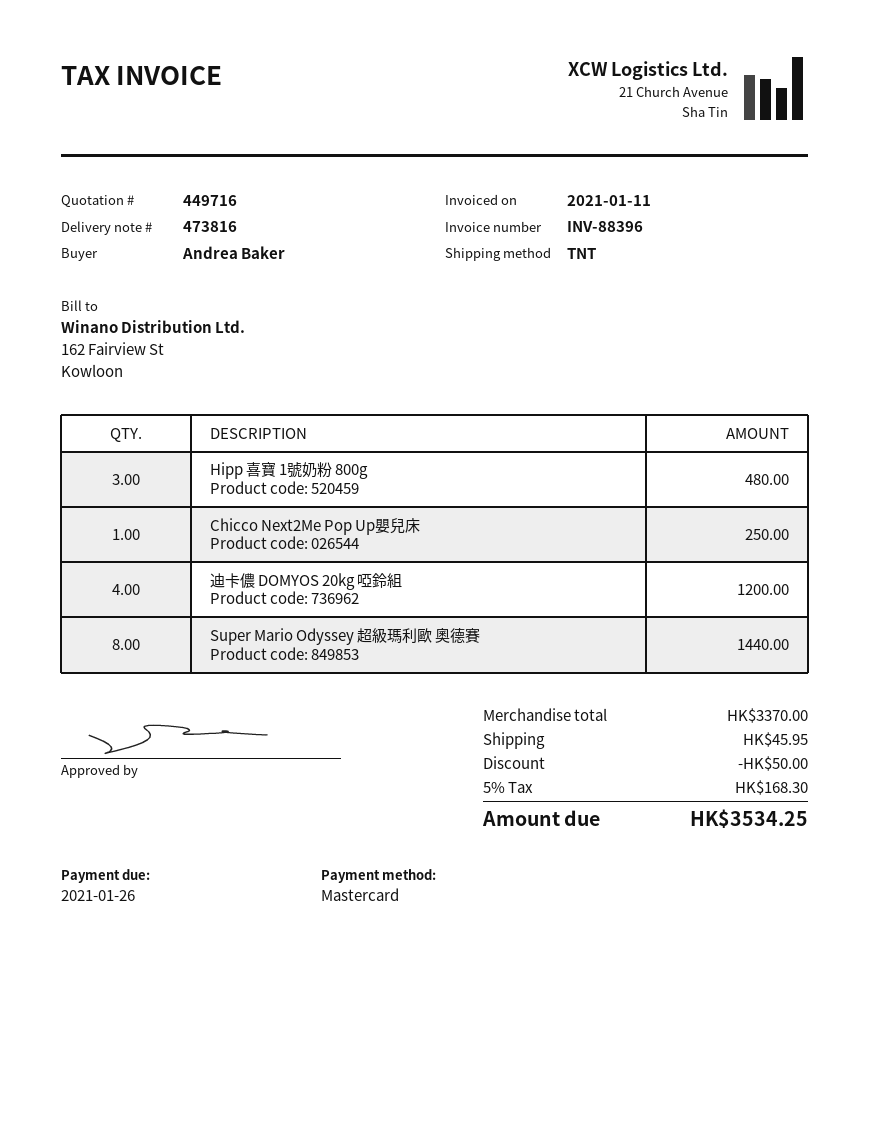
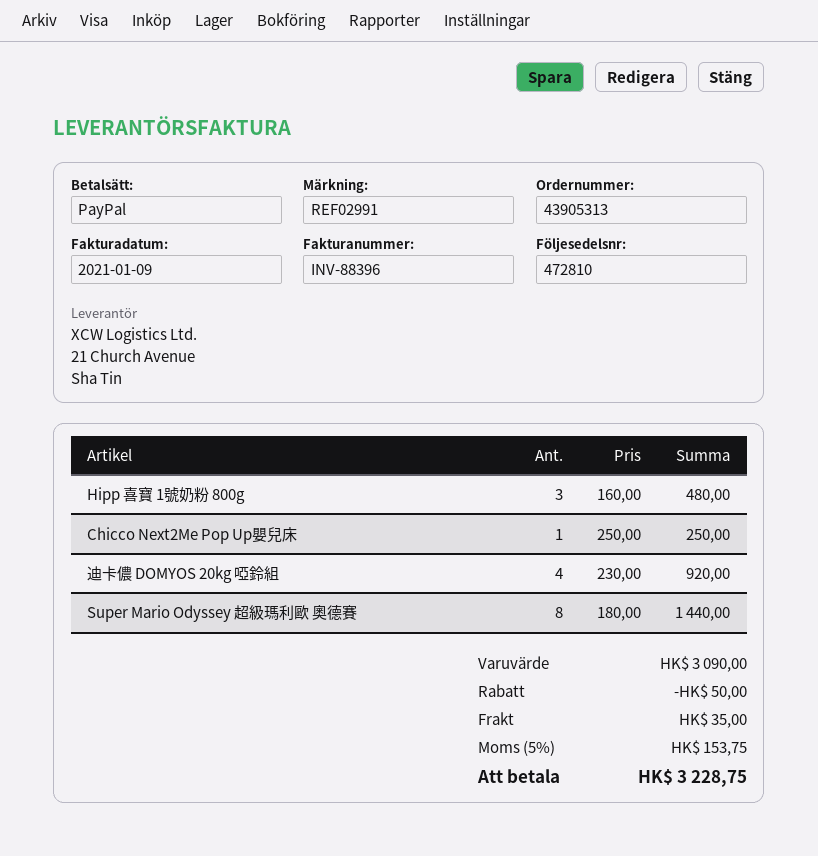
delivery note number: 473816 -> 472810
invoice date: 2021-01-11 -> 2021-01-09
payment method: Mastercard -> PayPal
迪卡儂 DOMYOS 20kg 啞鈴組: 4 for 1200.00 -> 4 for 920.00
subtotal: 3370.00 -> 3090.00
shipping: 45.95 -> 35.00
tax: 5% = 168.30 -> 5% = 153.75
total: 3534.25 -> 3228.75

